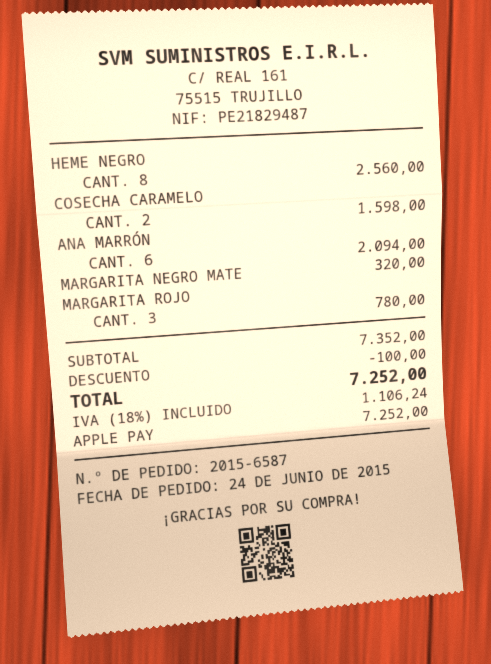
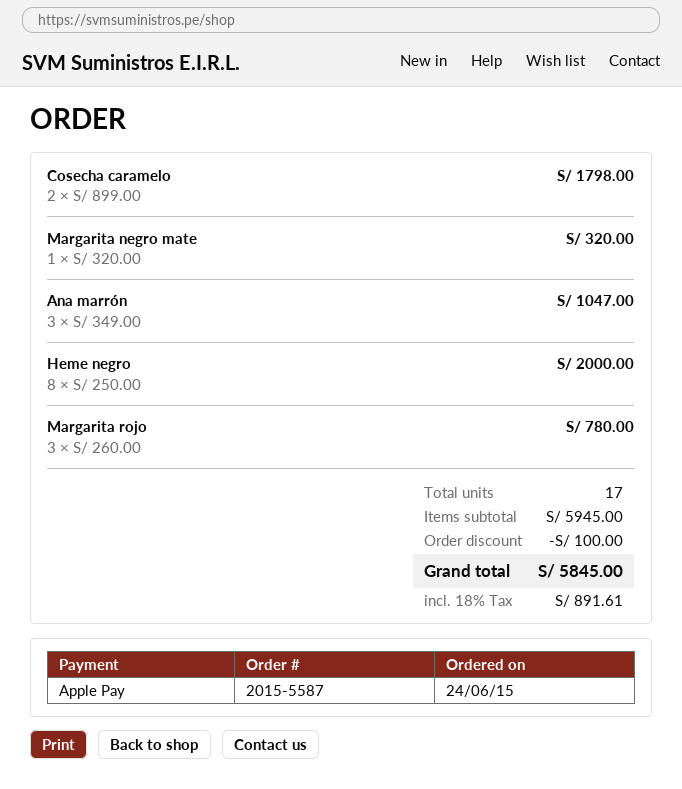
order number: 2015-6587 -> 2015-5587
HEME NEGRO: 8 for 2560.00 -> 8 for 2000.00
COSECHA CARAMELO: 2 for 1598.00 -> 2 for 1798.00
ANA MARRÓN: 6 for 2094.00 -> 3 for 1047.00
subtotal: 7352.00 -> 5945.00
tax: 18% = 1106.24 -> 18% = 891.61
total: 7252.00 -> 5845.00

